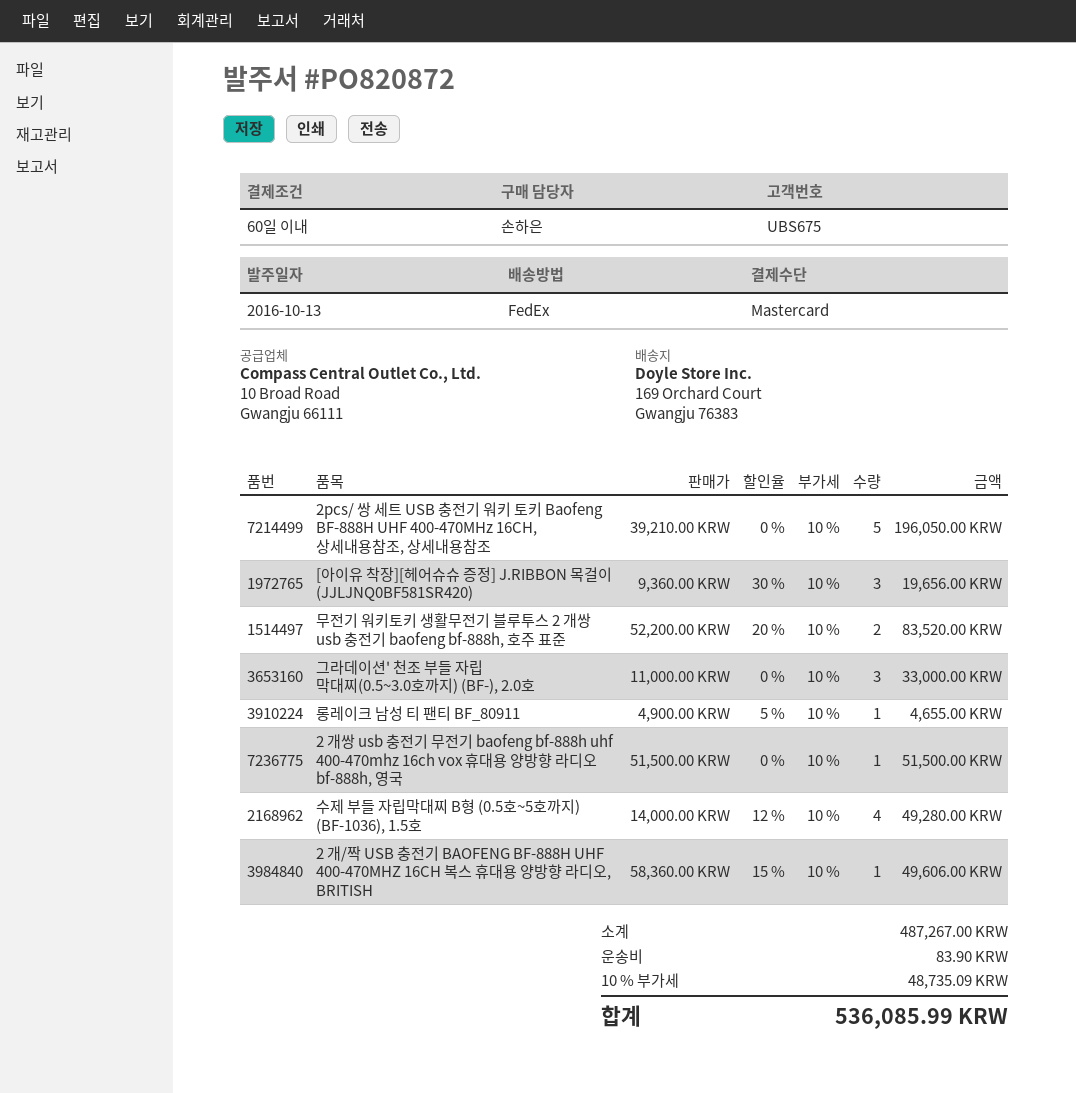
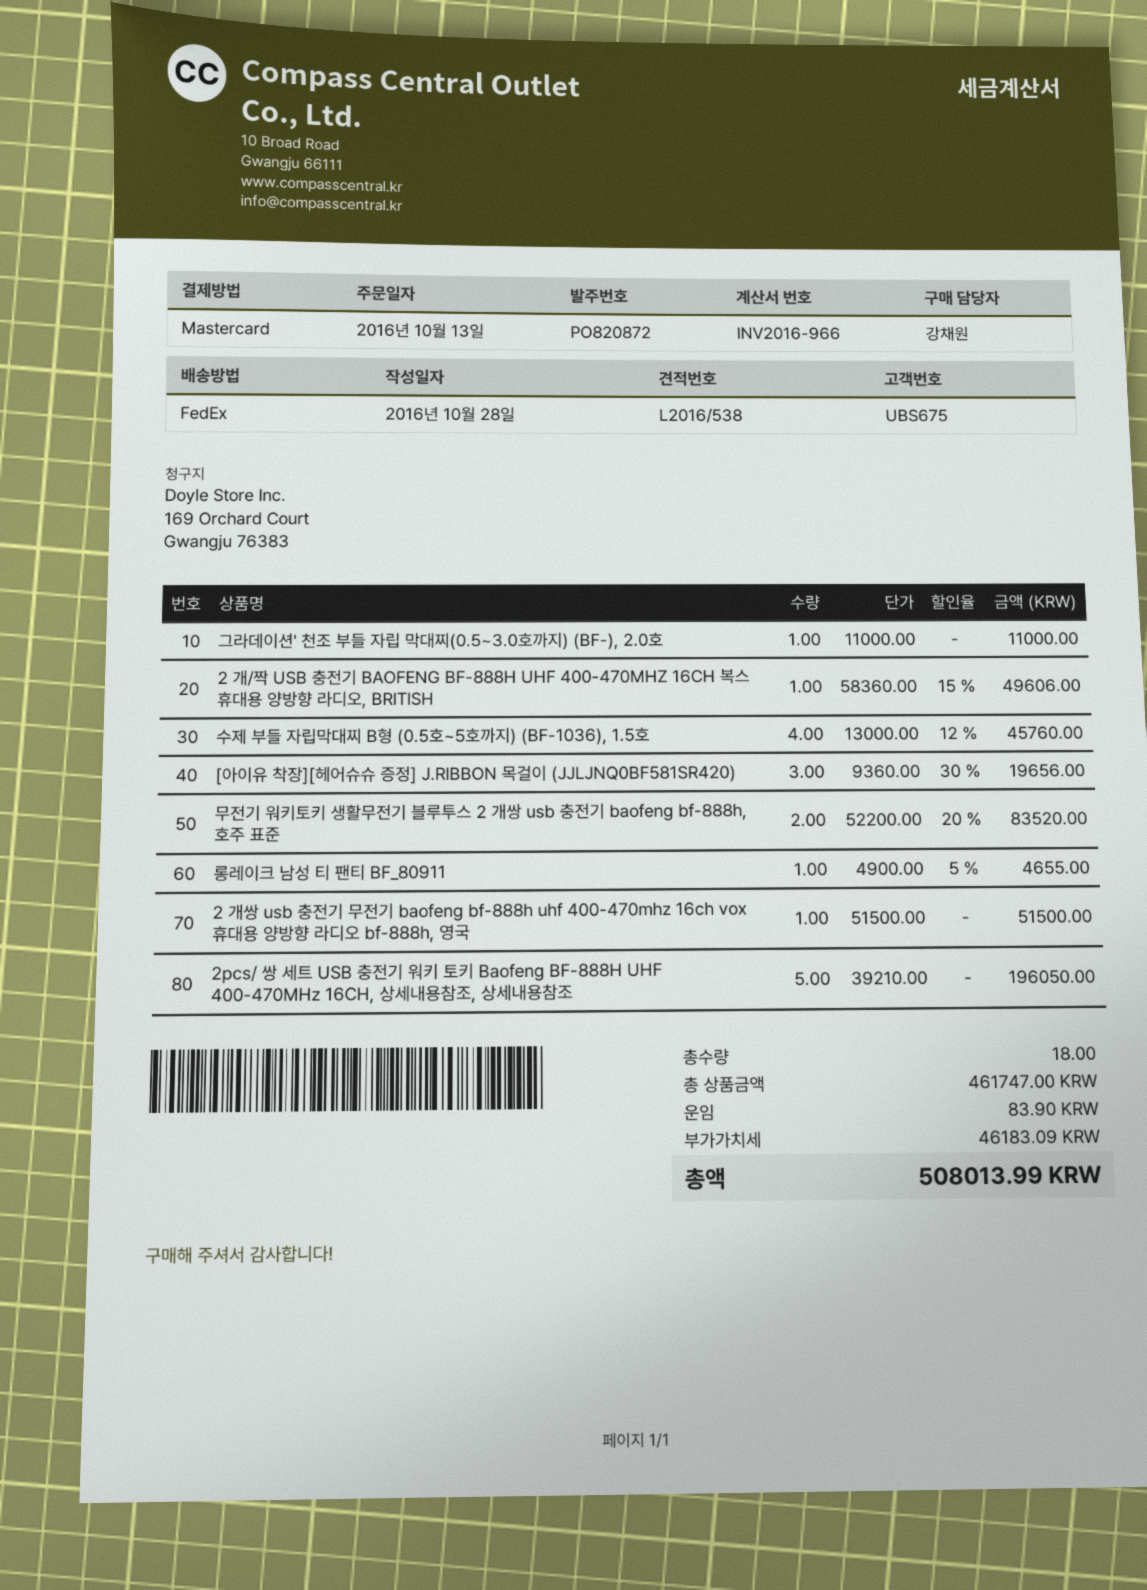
ordered by: 손하은 -> 강채원
그라데이션' 천조 부들 자립 막대찌(0.5~3.0호까지) (BF-), 2.0호: 3 x 11000.00 = 33000.00 -> 1 x 11000.00 = 11000.00
수제 부들 자립막대찌 B형 (0.5호~5호까지) (BF-1036), 1.5호: 4 x 14000.00 - 12% = 49280.00 -> 4 x 13000.00 - 12% = 45760.00
subtotal: 487267.00 -> 461747.00
tax: 48735.09 -> 46183.09
total: 536085.99 -> 508013.99

